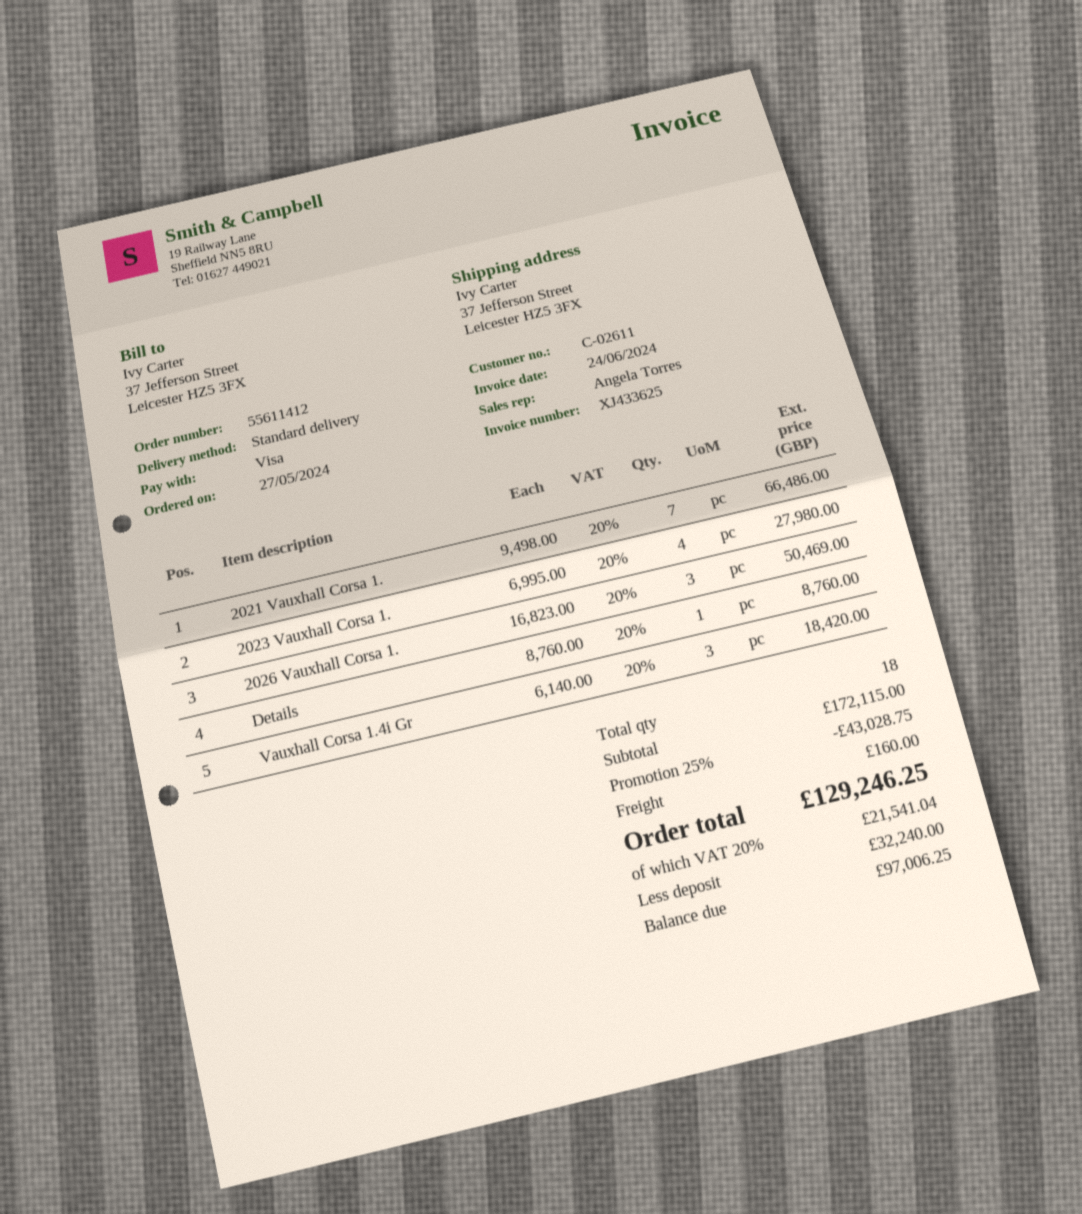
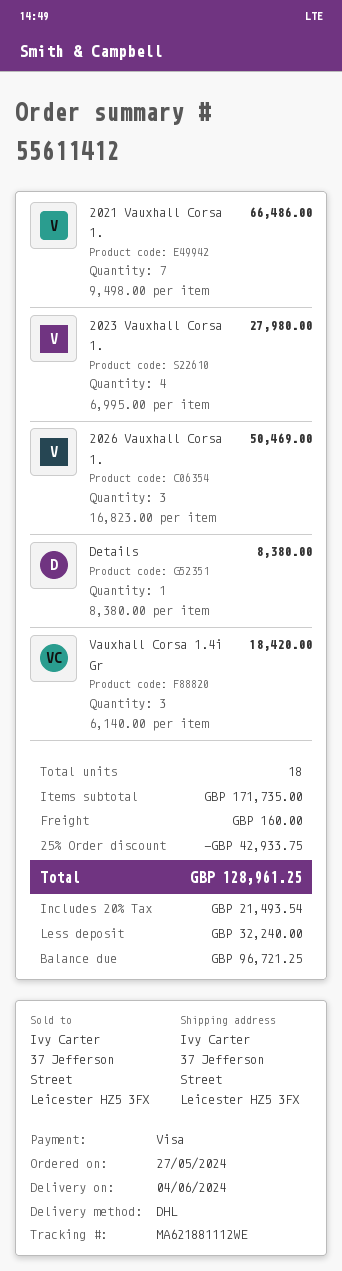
shipping method: standard -> DHL
Details: 1 x 8760.00 = 8760.00 -> 1 x 8380.00 = 8380.00
subtotal: 172115.00 -> 171735.00
discount: 25% = 43028.75 -> 25% = 42933.75
tax: 20% = 21541.04 -> 20% = 21493.54
total: 129246.25 -> 128961.25
balance: 97006.25 -> 96721.25

